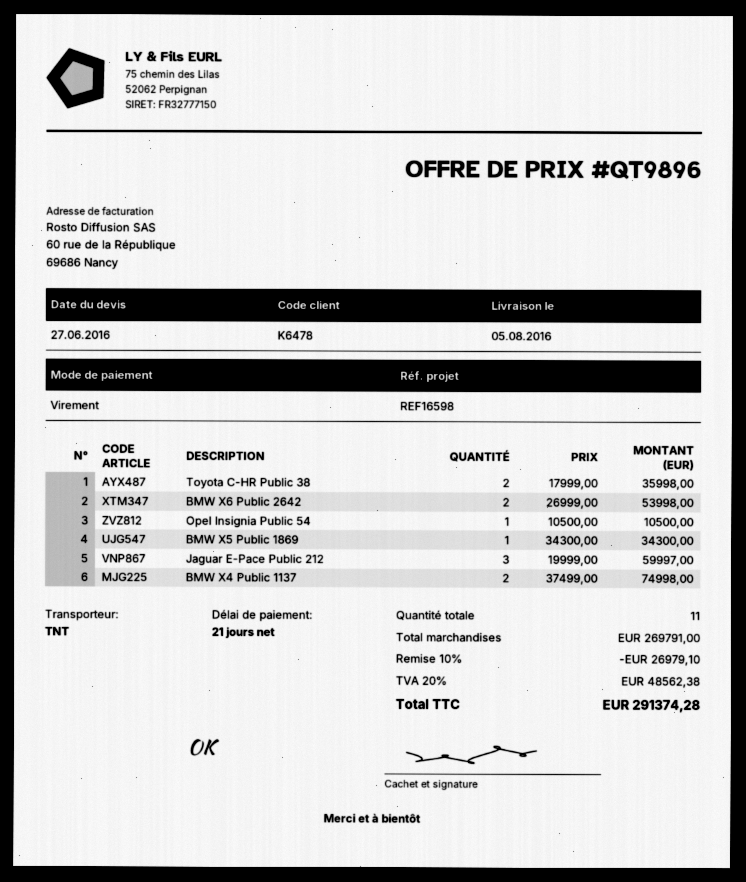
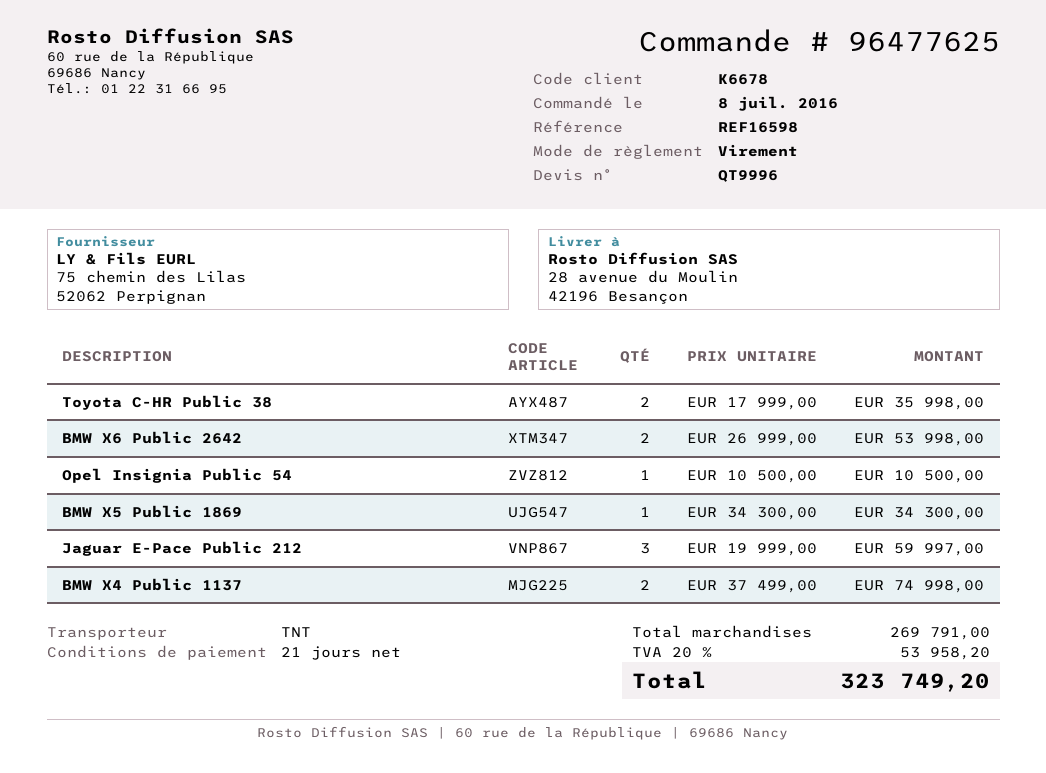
quote number: QT9896 -> QT9996
customer number: K6478 -> K6678
discount: 10% = 26979.10 -> none
tax: 20% = 48562.38 -> 20% = 53958.20
total: 291374.28 -> 323749.20

